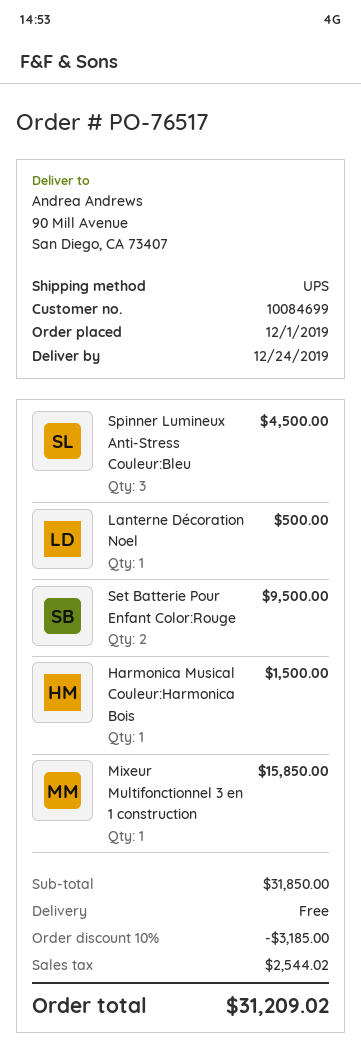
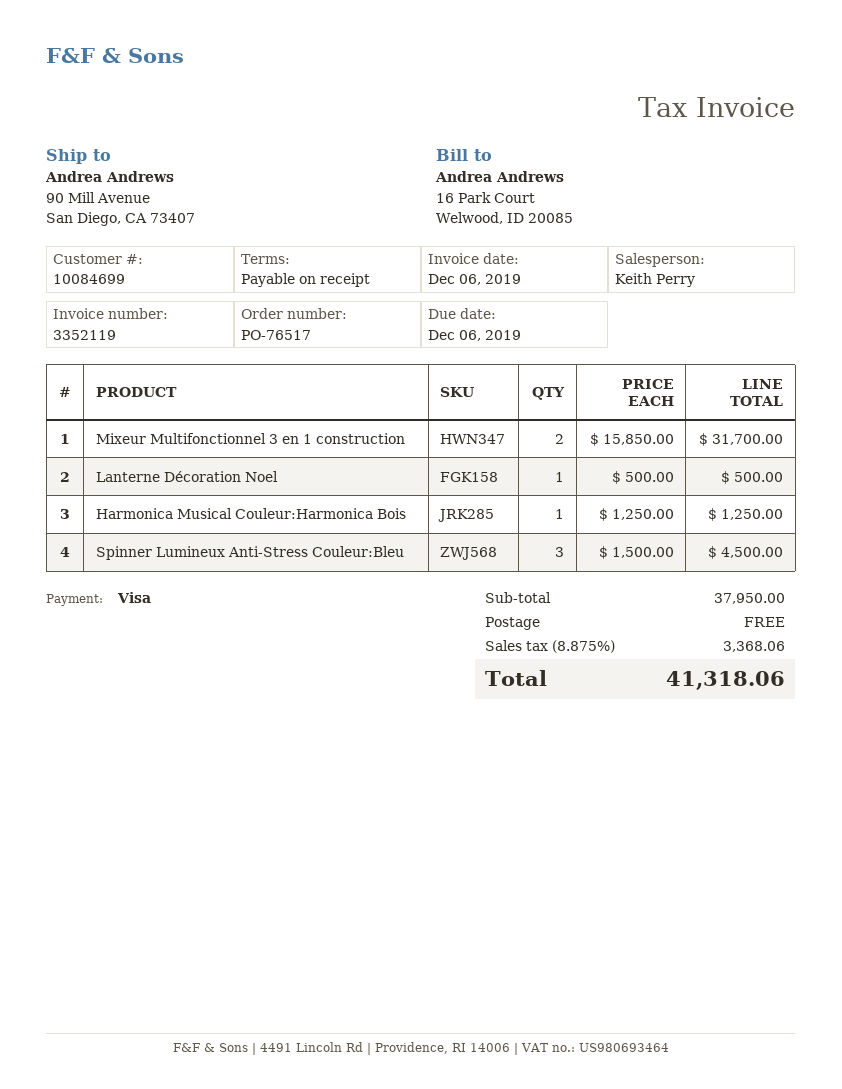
Set Batterie Pour Enfant Color:Rouge: 2 for 9500.00 -> none
Harmonica Musical Couleur:Harmonica Bois: 1 for 1500.00 -> 1 for 1250.00
Mixeur Multifonctionnel 3 en 1 construction: 1 for 15850.00 -> 2 for 31700.00
subtotal: 31850.00 -> 37950.00
discount: 10% = 3185.00 -> none
tax: 2544.02 -> 3368.06
total: 31209.02 -> 41318.06

